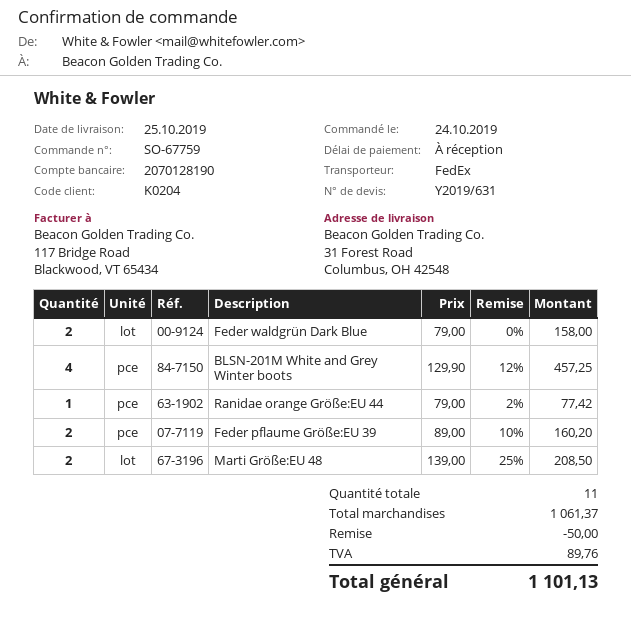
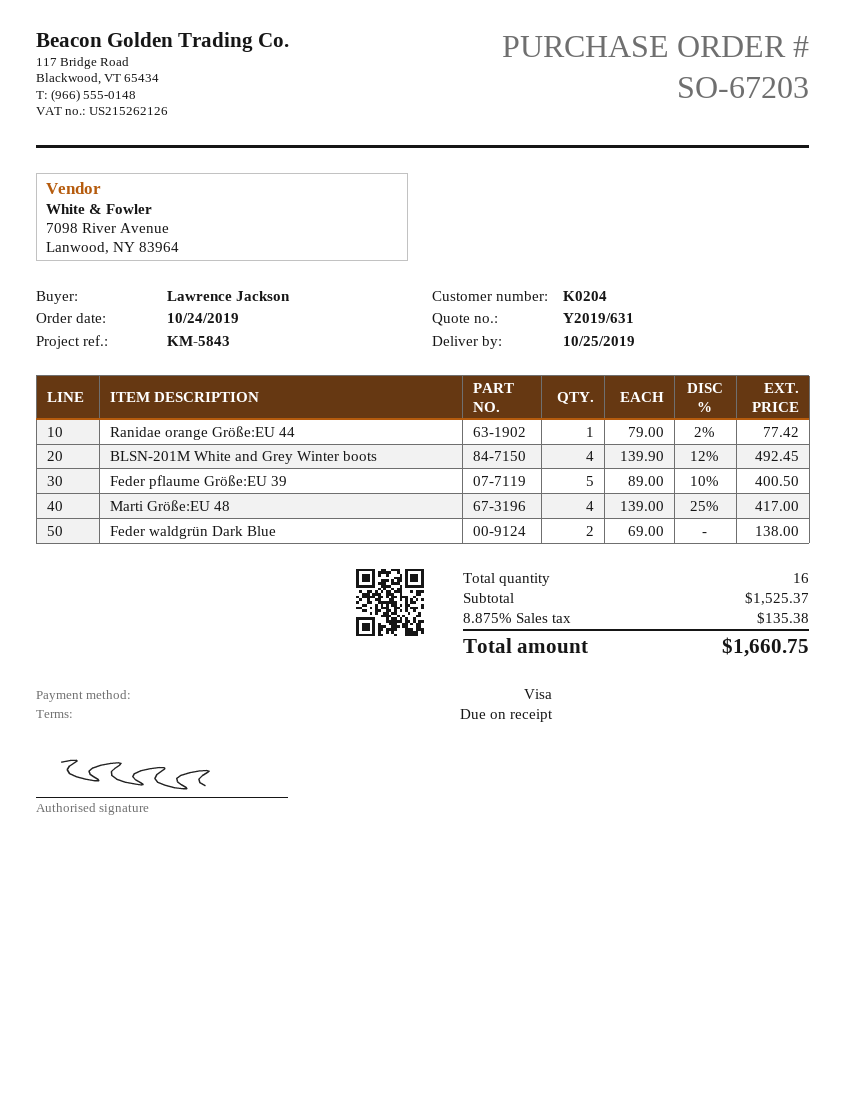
order number: SO-67759 -> SO-67203
Feder waldgrün Dark Blue: 2 x 79.00 = 158.00 -> 2 x 69.00 = 138.00
BLSN-201M White and Grey Winter boots: 4 x 129.90 - 12% = 457.25 -> 4 x 139.90 - 12% = 492.45
Feder pflaume Größe:EU 39: 2 x 89.00 - 10% = 160.20 -> 5 x 89.00 - 10% = 400.50
Marti Größe:EU 48: 2 x 139.00 - 25% = 208.50 -> 4 x 139.00 - 25% = 417.00
total quantity: 11 -> 16
subtotal: 1061.37 -> 1525.37
discount: 50.00 -> none
tax: 89.76 -> 135.38
total: 1101.13 -> 1660.75

